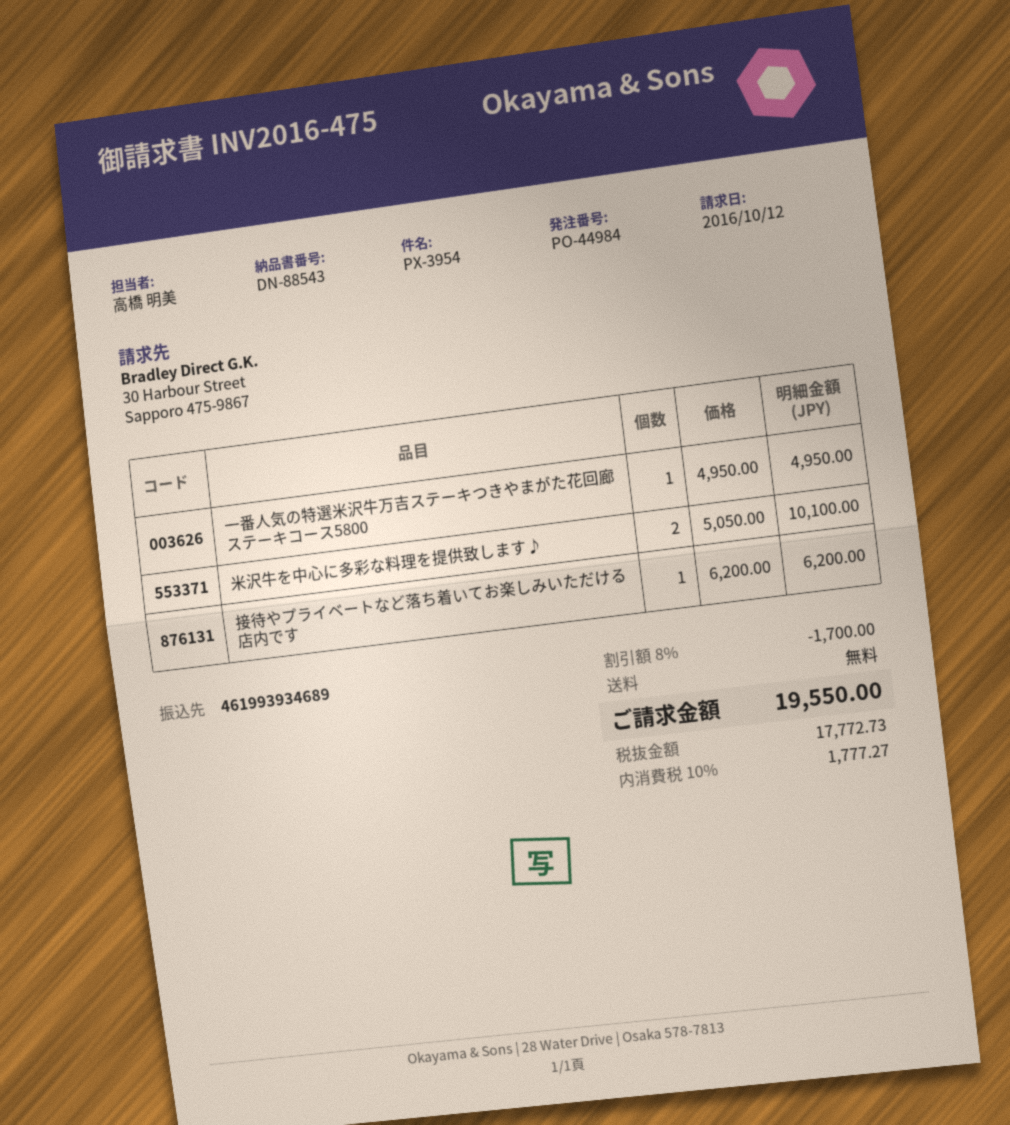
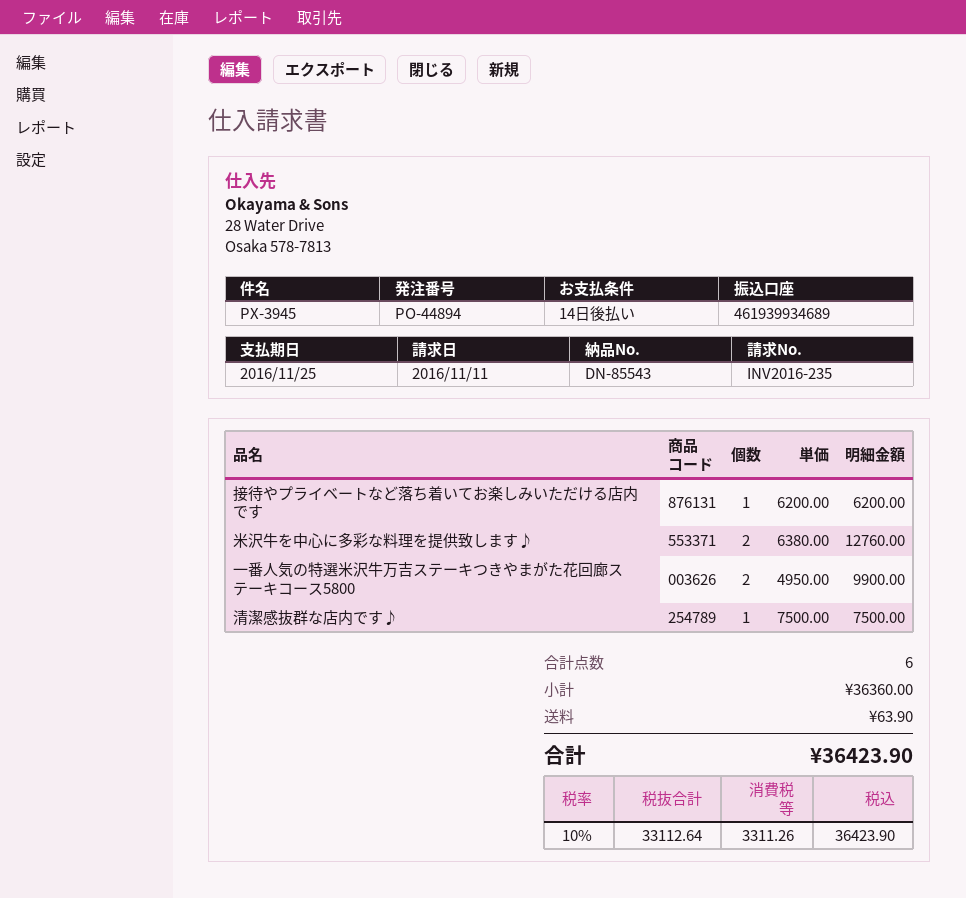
order number: PO-44984 -> PO-44894
delivery note number: DN-88543 -> DN-85543
invoice number: INV2016-475 -> INV2016-235
invoice date: 2016-10-12 -> 2016-11-11
reference: PX-3954 -> PX-3945
bank account: 461993934689 -> 461939934689
一番人気の特選米沢牛万吉ステーキつきやまがた花回廊ステーキコース5800: 1 x 4950.00 = 4950.00 -> 2 x 4950.00 = 9900.00
米沢牛を中心に多彩な料理を提供致します♪: 2 x 5050.00 = 10100.00 -> 2 x 6380.00 = 12760.00
清潔感抜群な店内です♪: none -> 1 x 7500.00 = 7500.00
discount: 8% = 1700.00 -> none
shipping: 0.00 -> 63.90
net: 17772.73 -> 33112.64
tax: 10% = 1777.27 -> 10% = 3311.26
total: 19550.00 -> 36423.90

